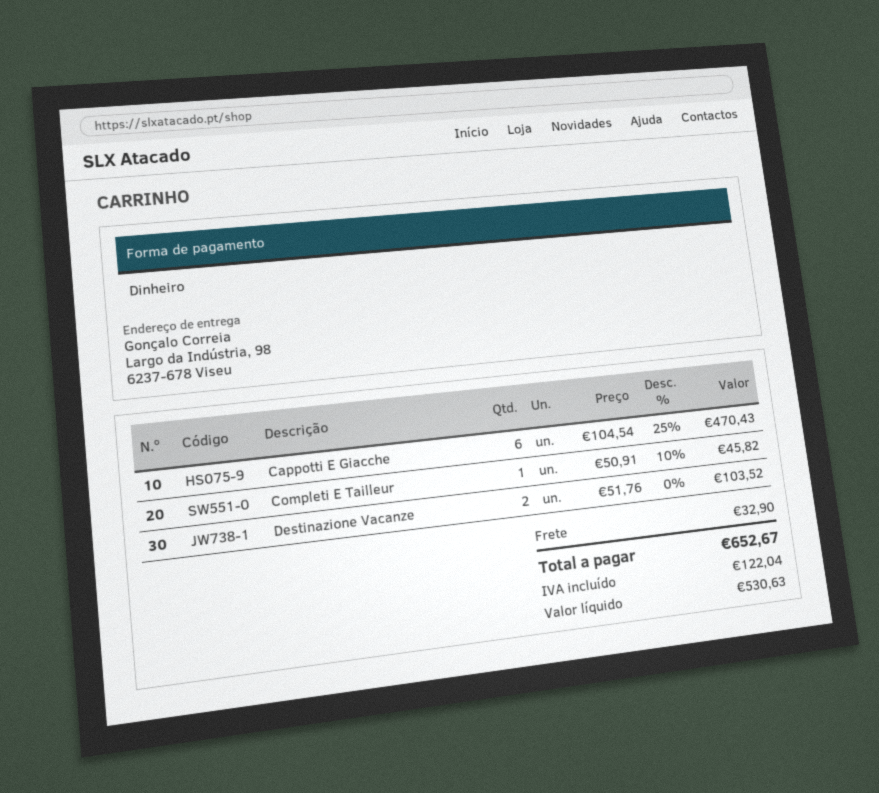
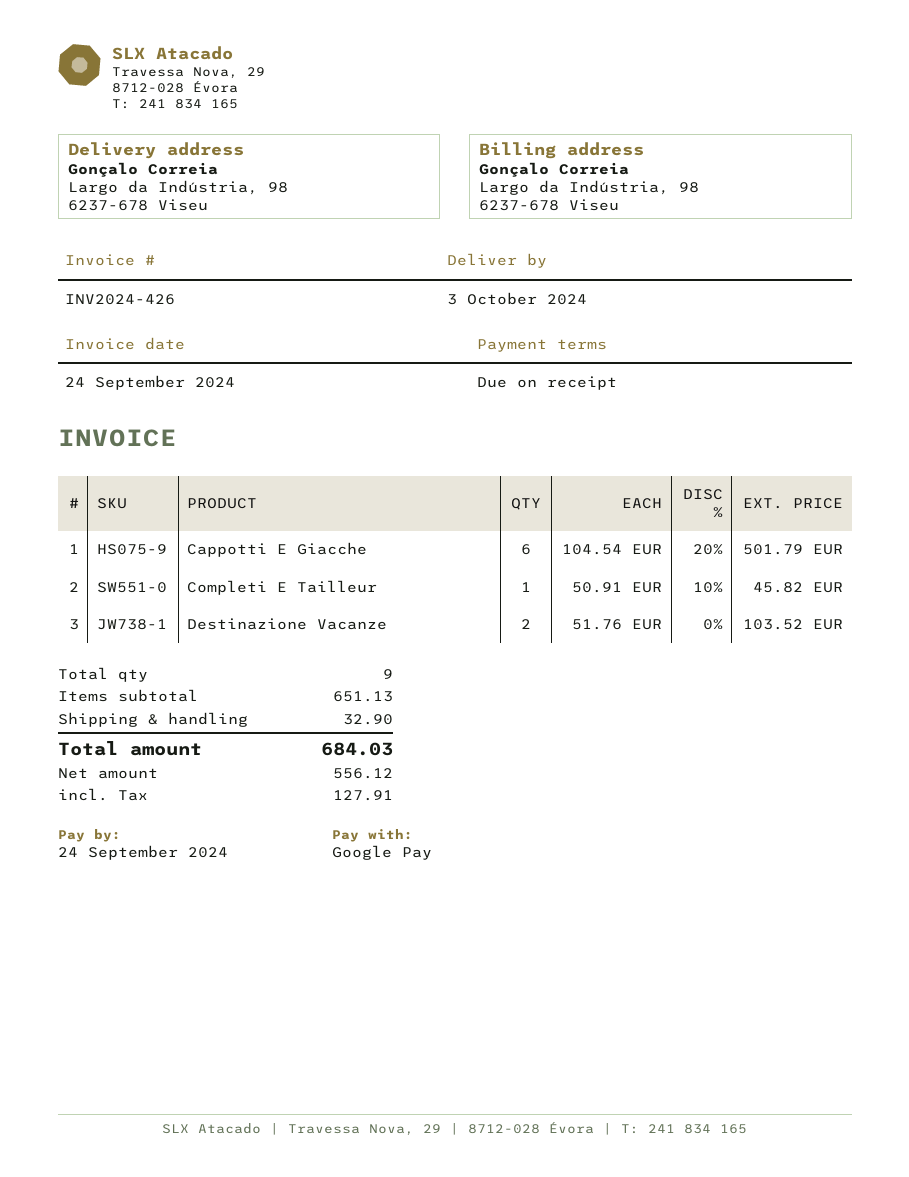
payment method: cash -> Google Pay
Cappotti E Giacche: 6 x 104.54 - 25% = 470.43 -> 6 x 104.54 - 20% = 501.79
net: 530.63 -> 556.12
tax: 122.04 -> 127.91
total: 652.67 -> 684.03

